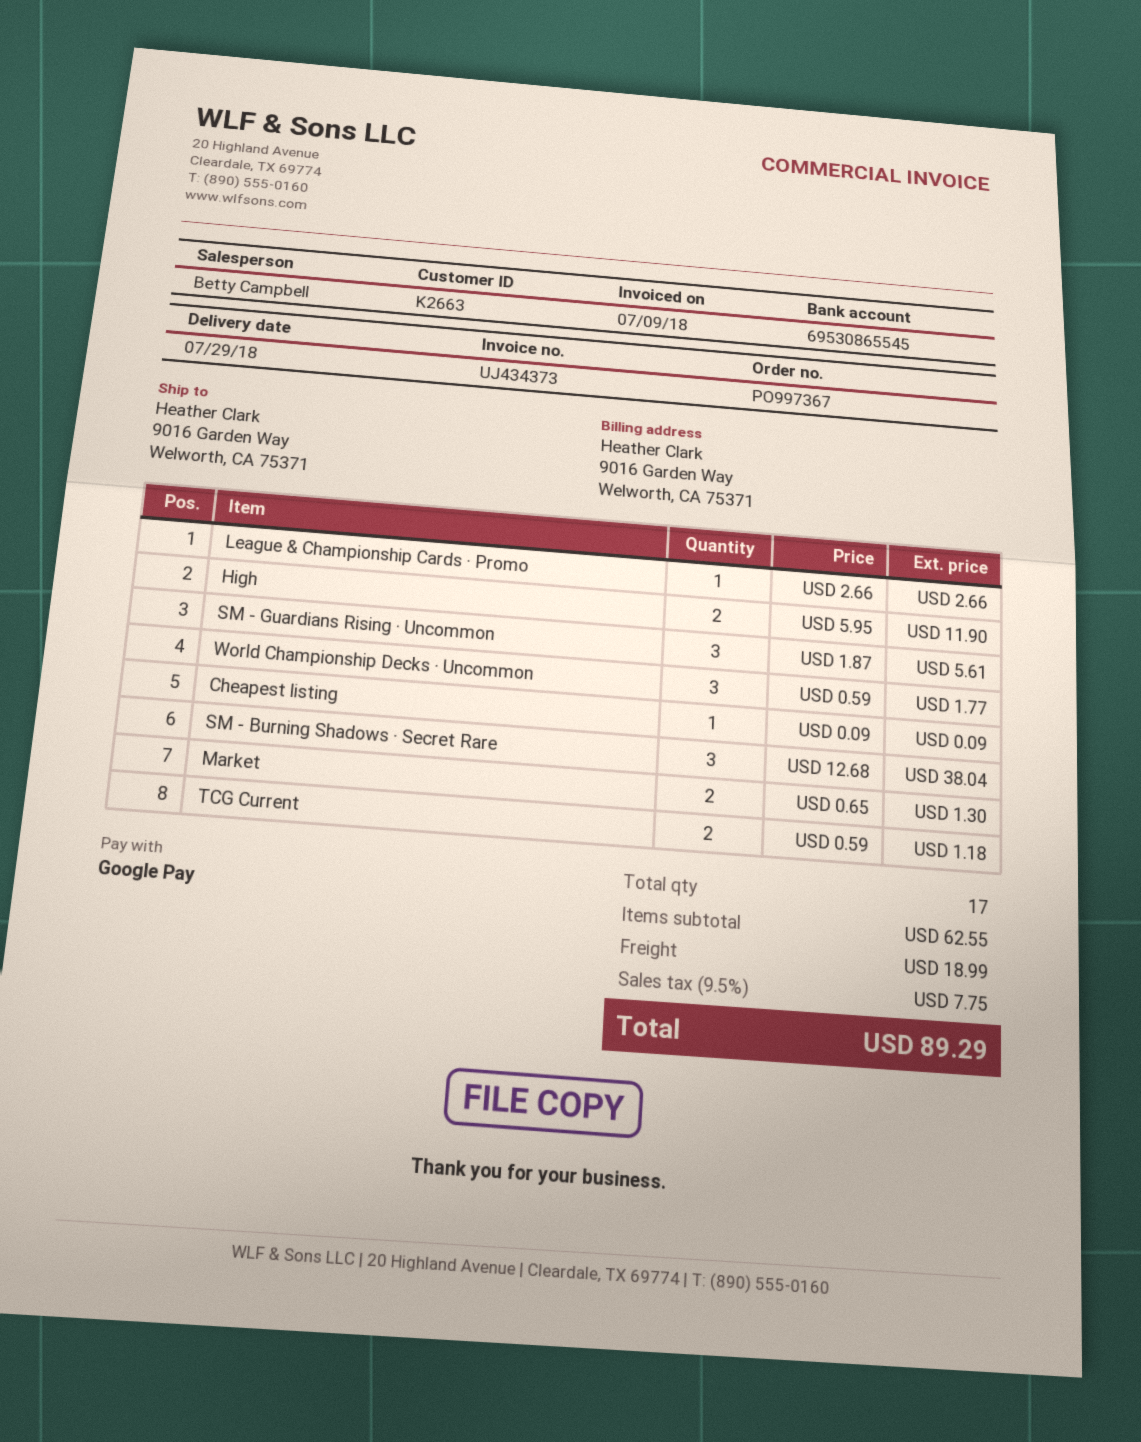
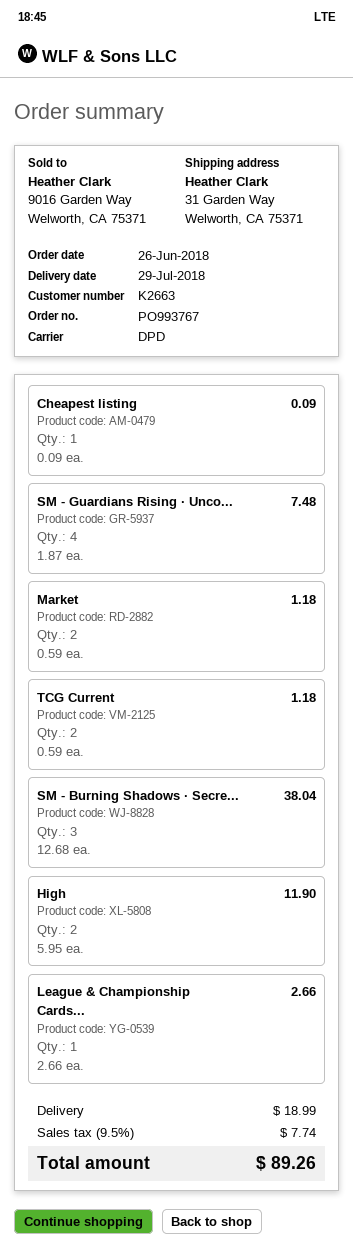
order number: PO997367 -> PO993767
ship to: 9016 Garden Way, Welworth, CA 75371 -> 31 Garden Way, Welworth, CA 75371
SM - Guardians Rising · Uncommon: 3 x 1.87 = 5.61 -> 4 x 1.87 = 7.48
World Championship Decks · Uncommon: 3 x 0.59 = 1.77 -> none
Market: 2 x 0.65 = 1.30 -> 2 x 0.59 = 1.18
tax: 9.5% = 7.75 -> 9.5% = 7.74
total: 89.29 -> 89.26

